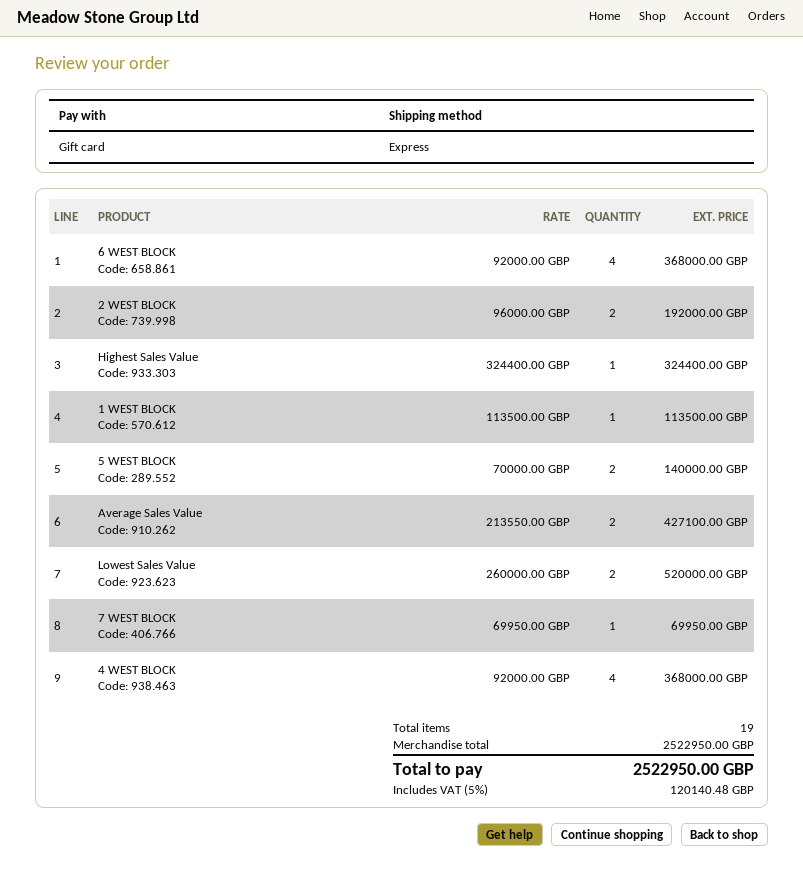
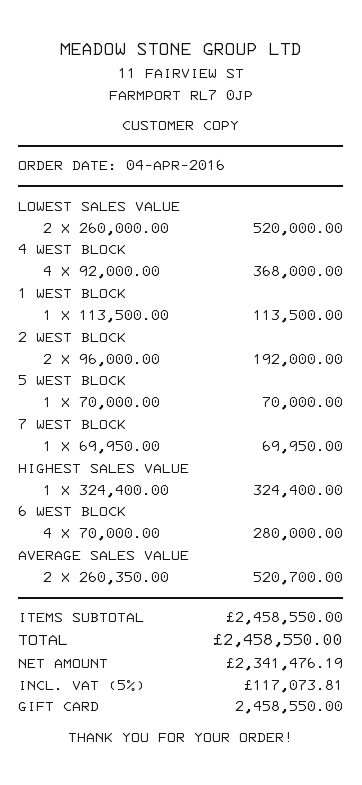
6 WEST BLOCK: 4 x 92000.00 = 368000.00 -> 4 x 70000.00 = 280000.00
5 WEST BLOCK: 2 x 70000.00 = 140000.00 -> 1 x 70000.00 = 70000.00
Average Sales Value: 2 x 213550.00 = 427100.00 -> 2 x 260350.00 = 520700.00
subtotal: 2522950.00 -> 2458550.00
tax: 5% = 120140.48 -> 5% = 117073.81
total: 2522950.00 -> 2458550.00

